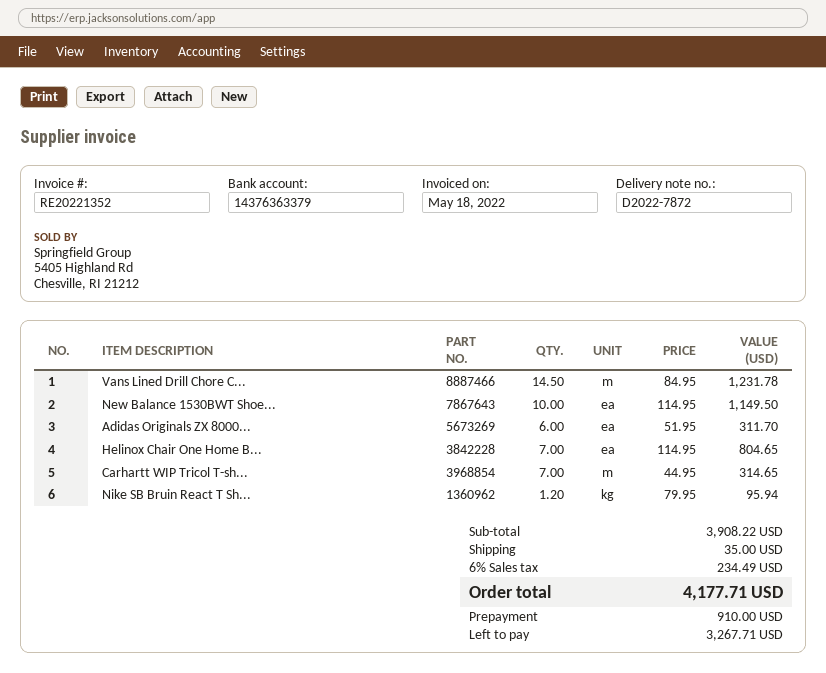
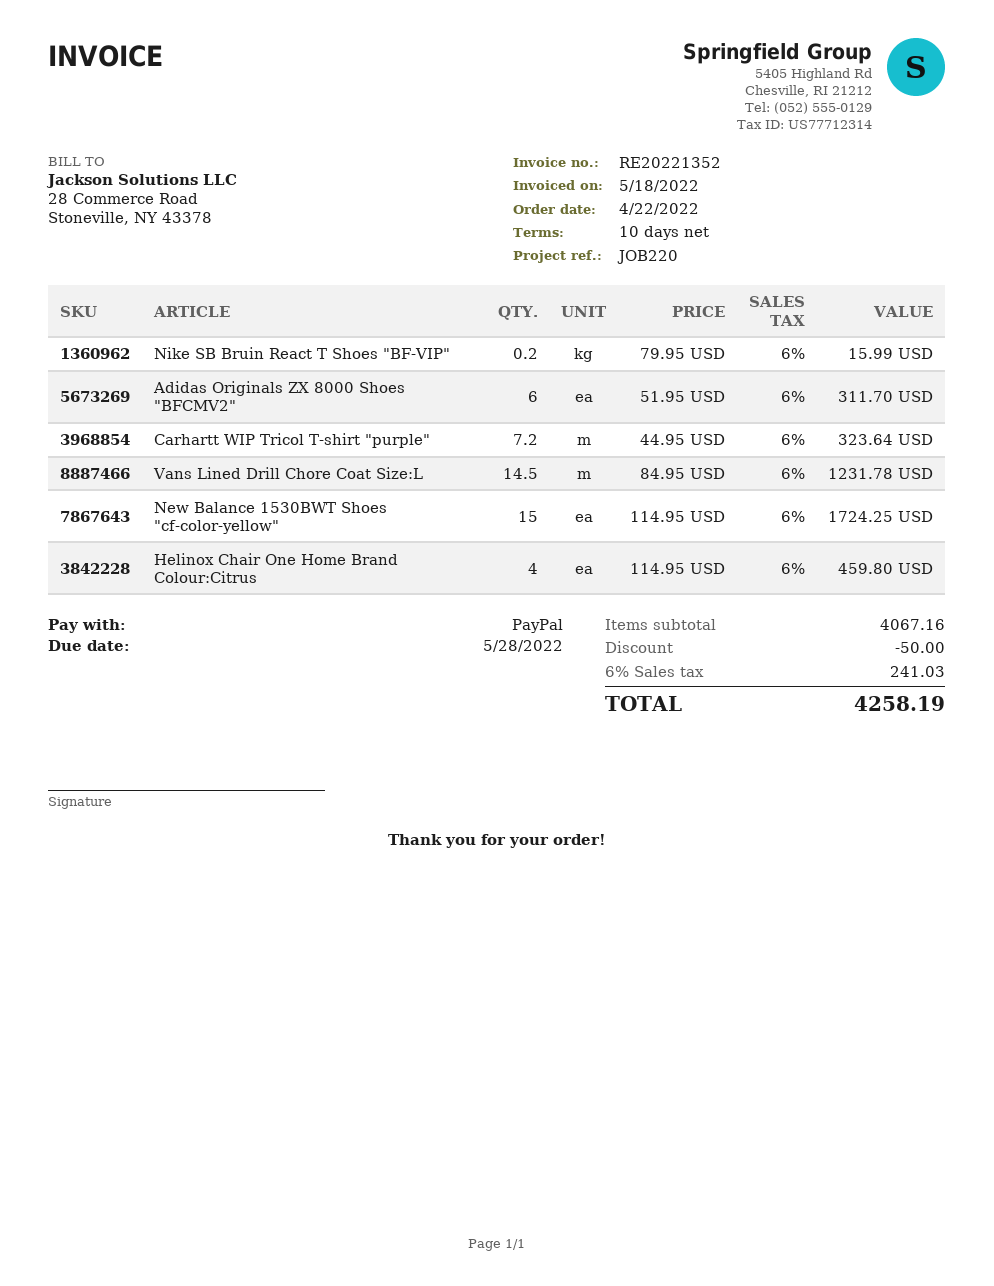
New Balance 1530BWT Shoe...: 10 x 114.95 = 1149.50 -> 15 x 114.95 = 1724.25
Helinox Chair One Home B...: 7 x 114.95 = 804.65 -> 4 x 114.95 = 459.80
Carhartt WIP Tricol T-sh...: 7 x 44.95 = 314.65 -> 7.2 x 44.95 = 323.64
Nike SB Bruin React T Sh...: 1.2 x 79.95 = 95.94 -> 0.2 x 79.95 = 15.99
subtotal: 3908.22 -> 4067.16
discount: none -> 50.00
shipping: 35.00 -> none
tax: 6% = 234.49 -> 6% = 241.03
total: 4177.71 -> 4258.19

